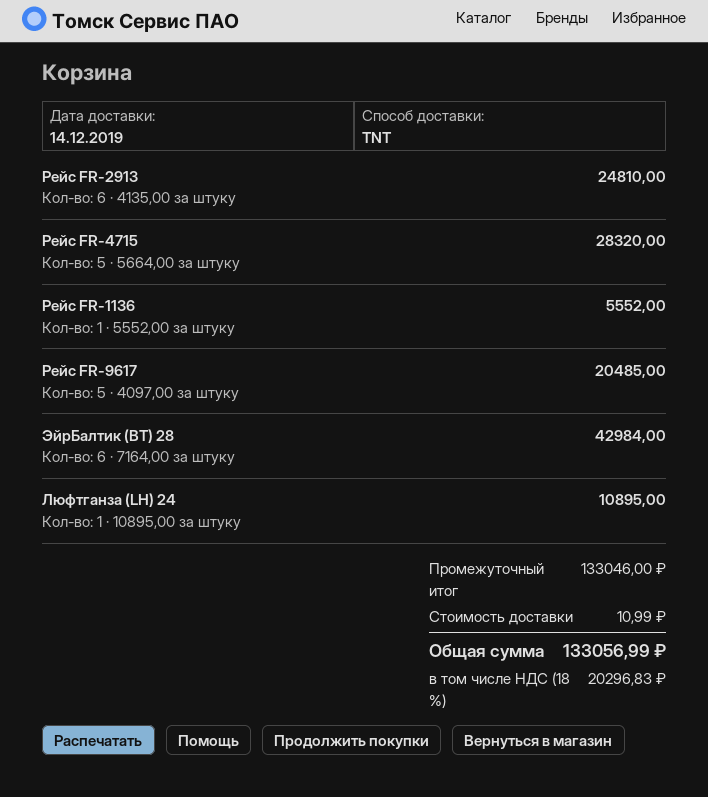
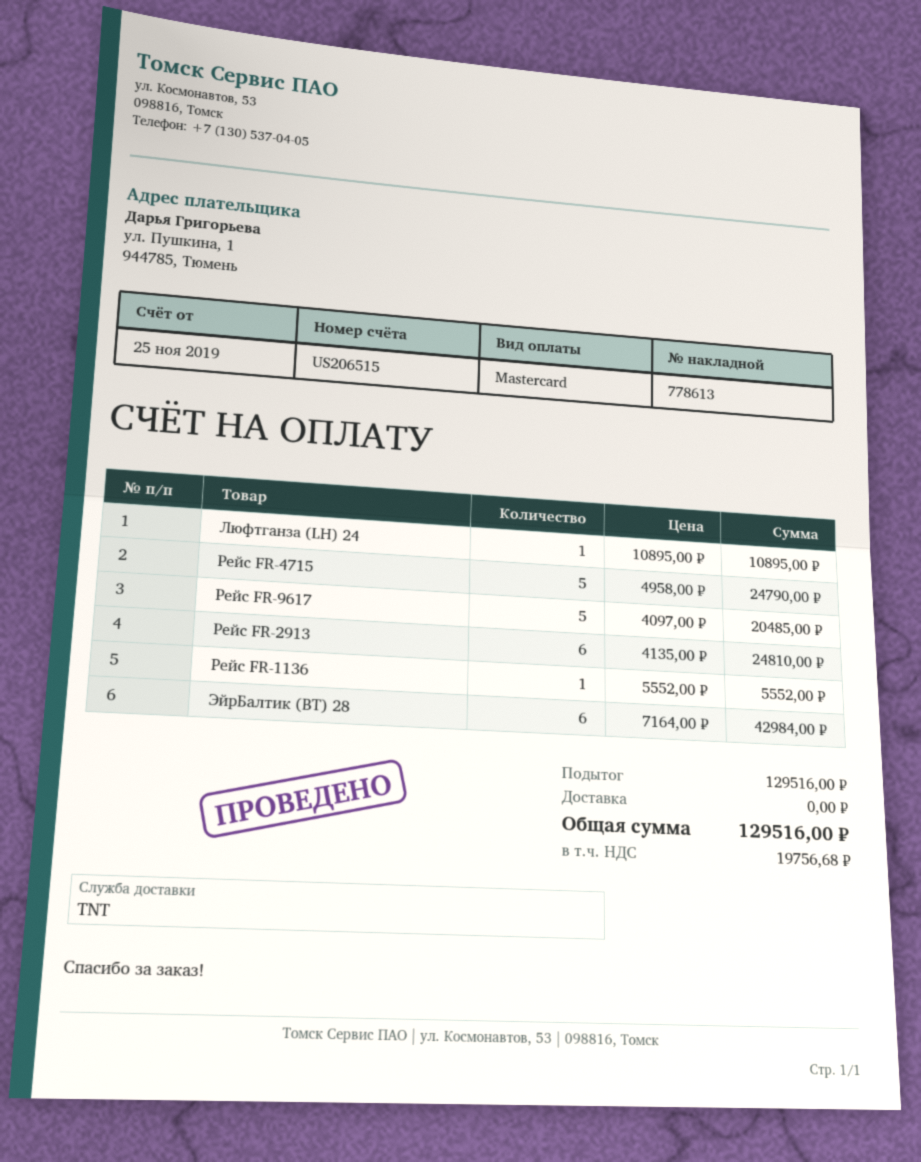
Рейс FR-4715: 5 x 5664.00 = 28320.00 -> 5 x 4958.00 = 24790.00
subtotal: 133046.00 -> 129516.00
shipping: 10.99 -> 0.00
tax: 20296.83 -> 19756.68
total: 133056.99 -> 129516.00

